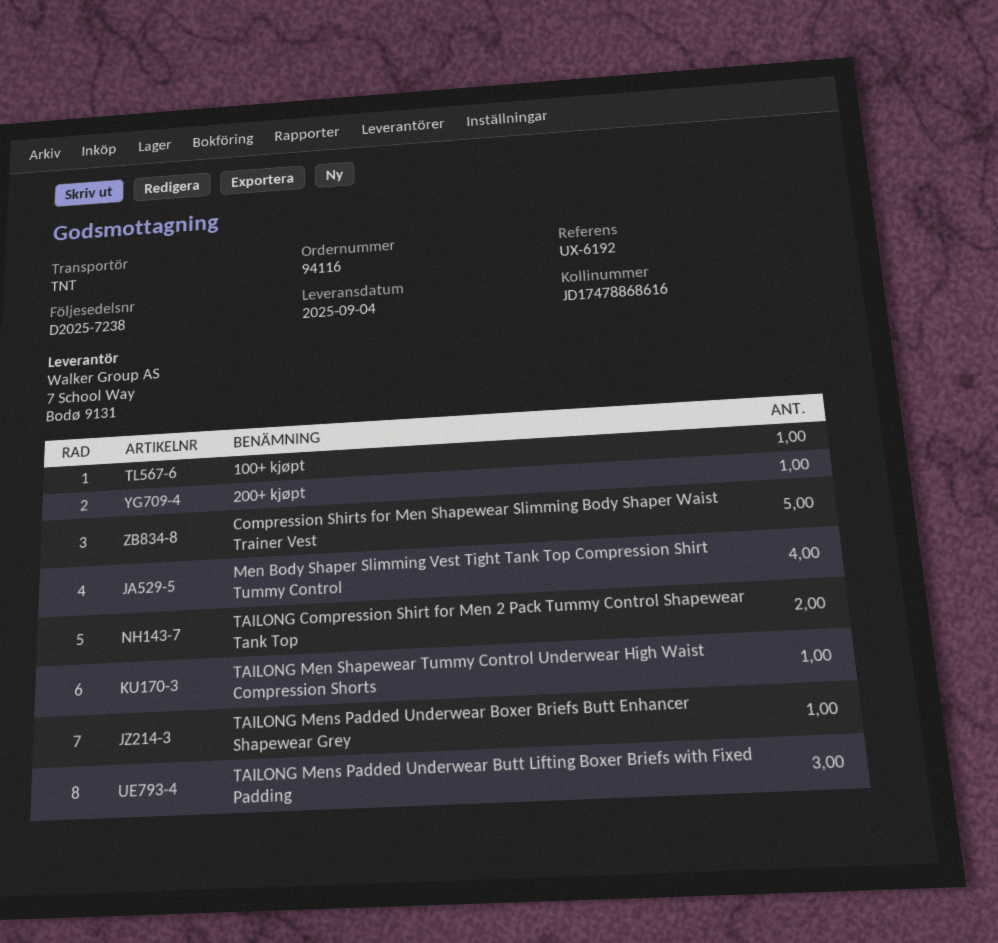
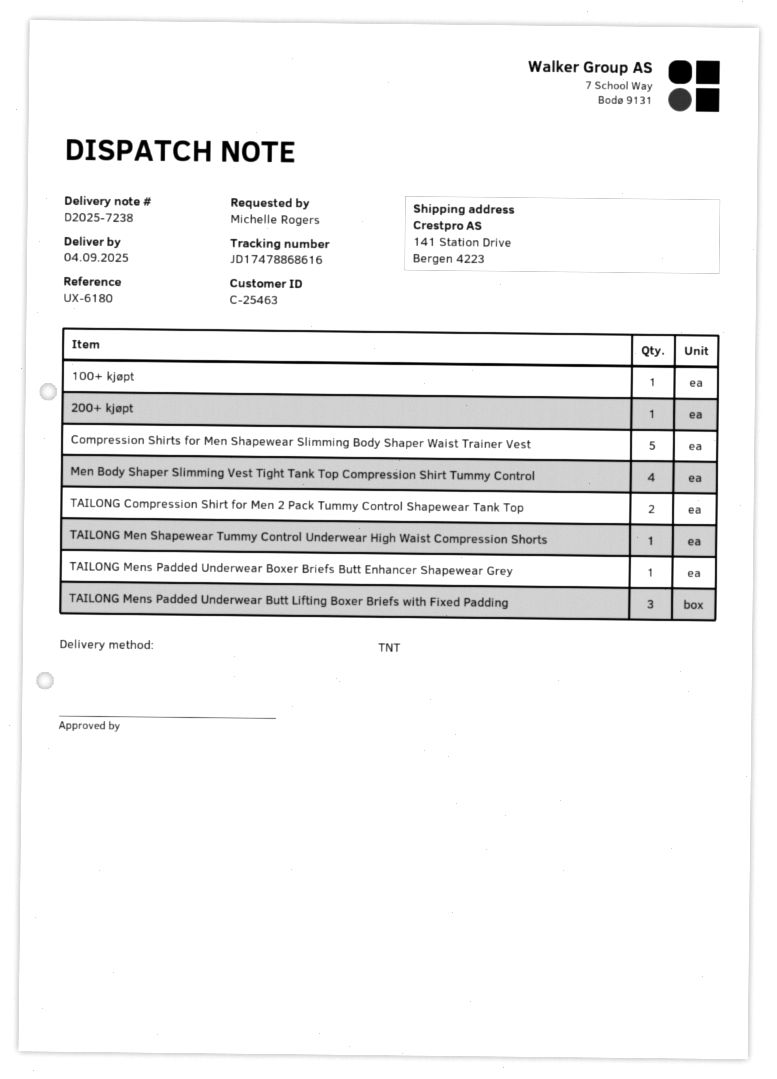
reference: UX-6192 -> UX-6180

